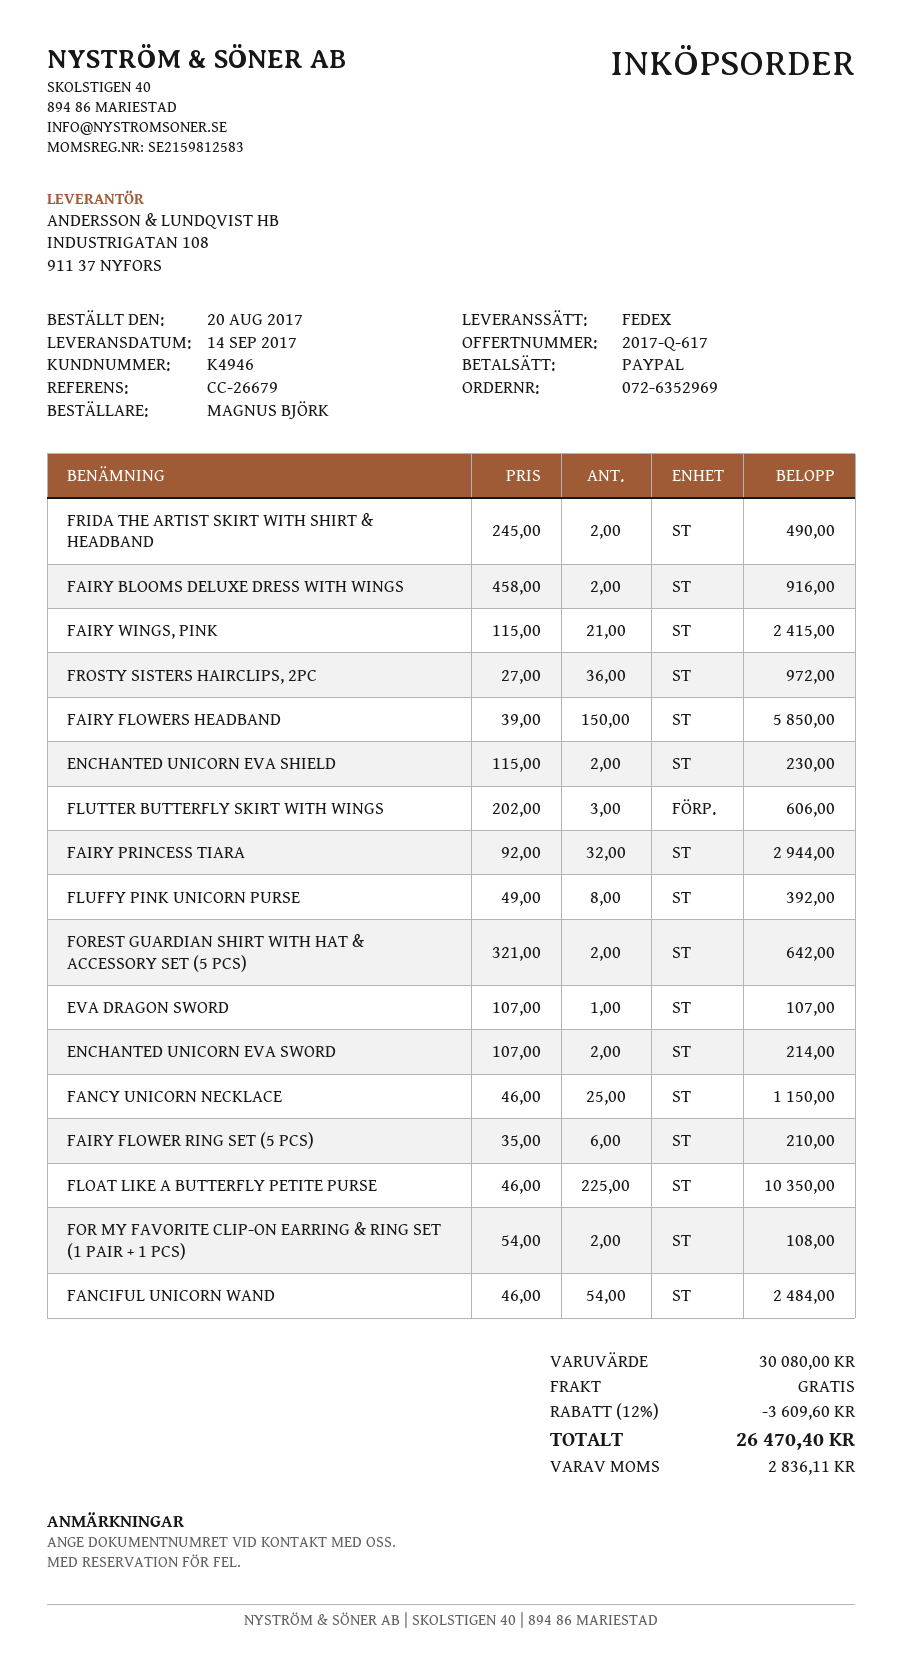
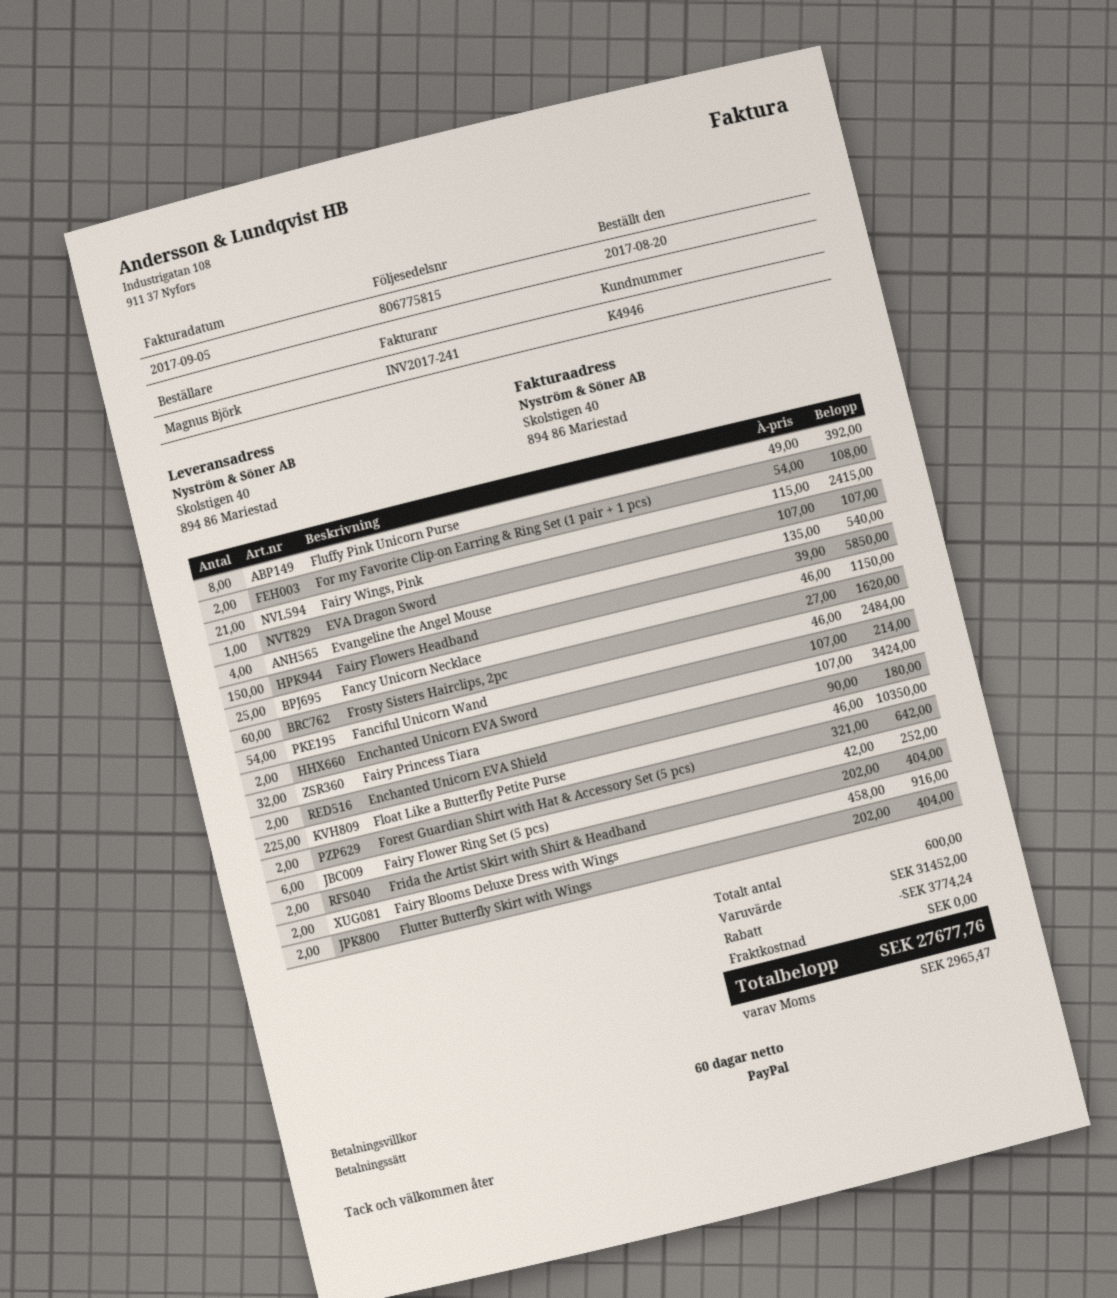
FRIDA THE ARTIST SKIRT WITH SHIRT & HEADBAND: 2 x 245.00 = 490.00 -> 2 x 202.00 = 404.00
FROSTY SISTERS HAIRCLIPS, 2PC: 36 x 27.00 = 972.00 -> 60 x 27.00 = 1620.00
ENCHANTED UNICORN EVA SHIELD: 2 x 115.00 = 230.00 -> 2 x 90.00 = 180.00
FLUTTER BUTTERFLY SKIRT WITH WINGS: 3 x 202.00 = 606.00 -> 2 x 202.00 = 404.00
FAIRY PRINCESS TIARA: 32 x 92.00 = 2944.00 -> 32 x 107.00 = 3424.00
FAIRY FLOWER RING SET (5 PCS): 6 x 35.00 = 210.00 -> 6 x 42.00 = 252.00
Evangeline the Angel Mouse: none -> 4 x 135.00 = 540.00
subtotal: 30080.00 -> 31452.00
discount: 3609.60 -> 3774.24
tax: 2836.11 -> 2965.47
total: 26470.40 -> 27677.76

